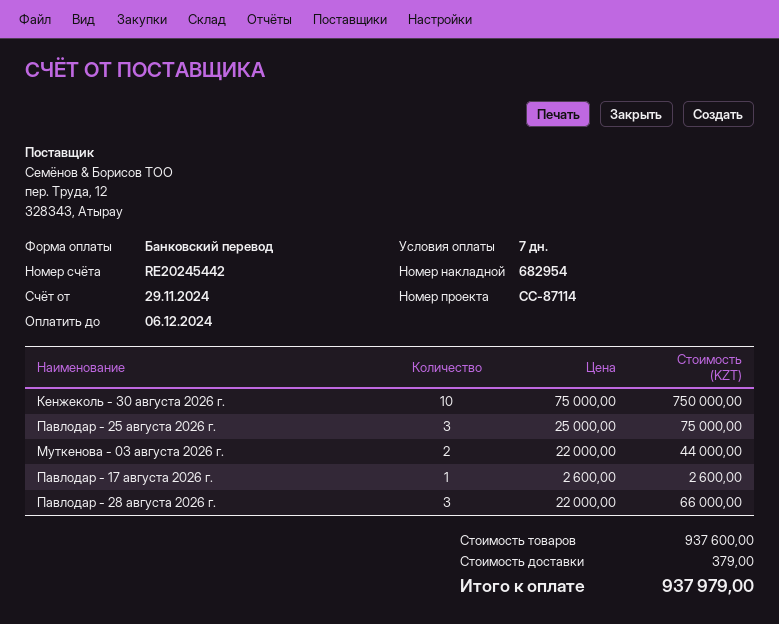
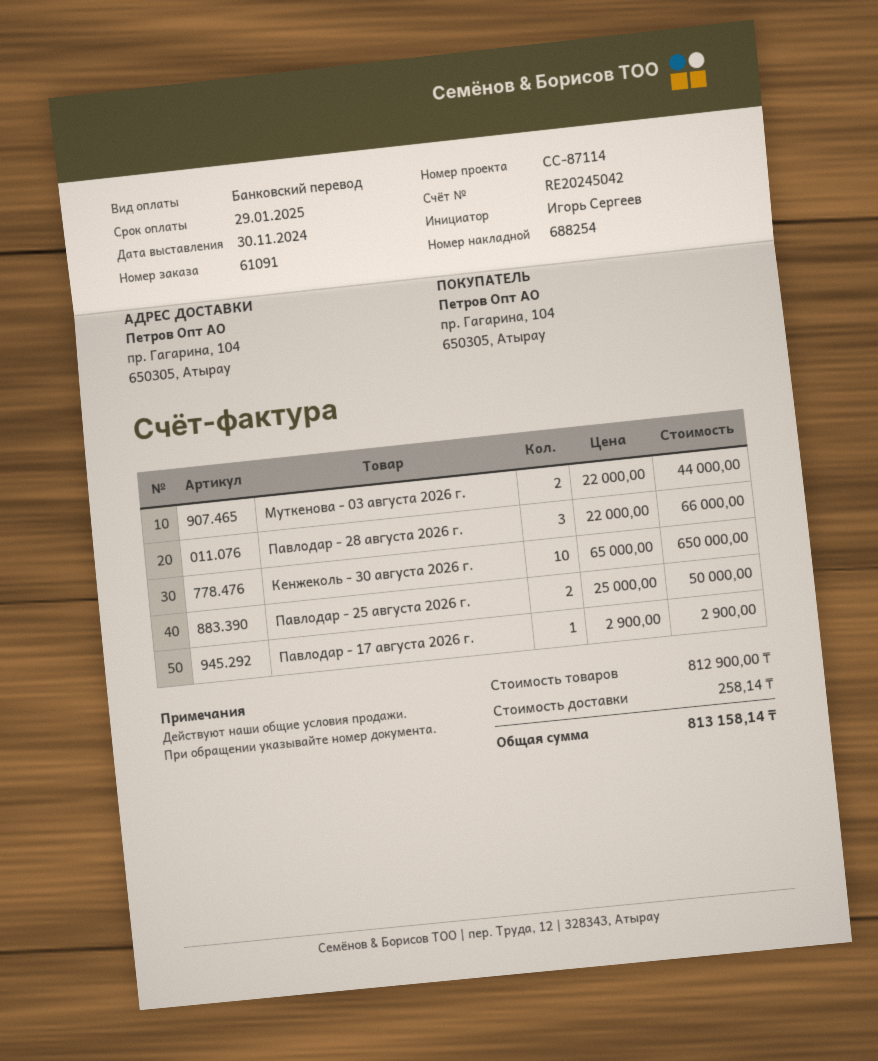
delivery note number: 682954 -> 688254
invoice number: RE20245442 -> RE20245042
invoice date: 2024-11-29 -> 2024-11-30
due date: 2024-12-06 -> 2025-01-29
Кенжеколь - 30 августа 2026 г.: 10 x 75000.00 = 750000.00 -> 10 x 65000.00 = 650000.00
Павлодар - 25 августа 2026 г.: 3 x 25000.00 = 75000.00 -> 2 x 25000.00 = 50000.00
Павлодар - 17 августа 2026 г.: 1 x 2600.00 = 2600.00 -> 1 x 2900.00 = 2900.00
subtotal: 937600.00 -> 812900.00
shipping: 379.00 -> 258.14
total: 937979.00 -> 813158.14

